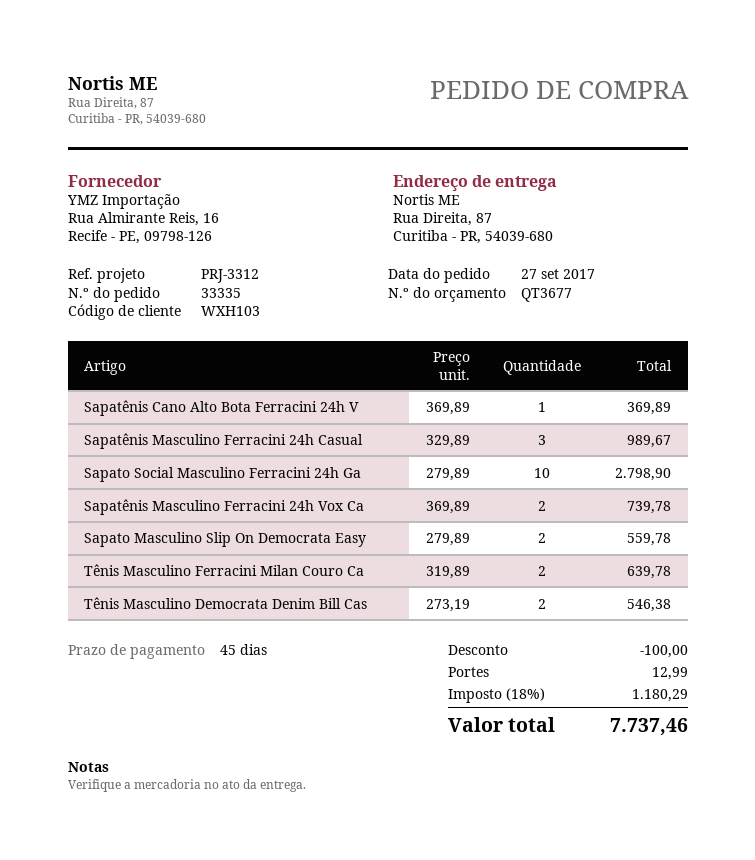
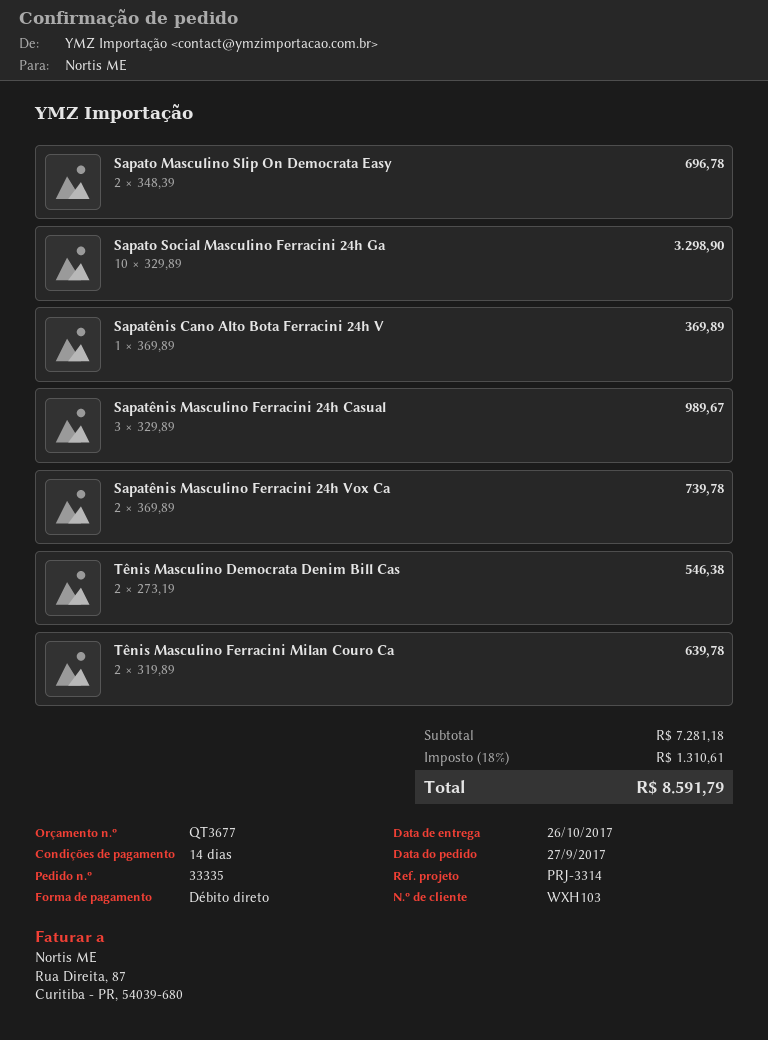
payment terms: 45 days -> 14 days
reference: PRJ-3312 -> PRJ-3314
Sapato Social Masculino Ferracini 24h Ga: 10 x 279.89 = 2798.90 -> 10 x 329.89 = 3298.90
Sapato Masculino Slip On Democrata Easy: 2 x 279.89 = 559.78 -> 2 x 348.39 = 696.78
discount: 100.00 -> none
shipping: 12.99 -> none
tax: 18% = 1180.29 -> 18% = 1310.61
total: 7737.46 -> 8591.79

